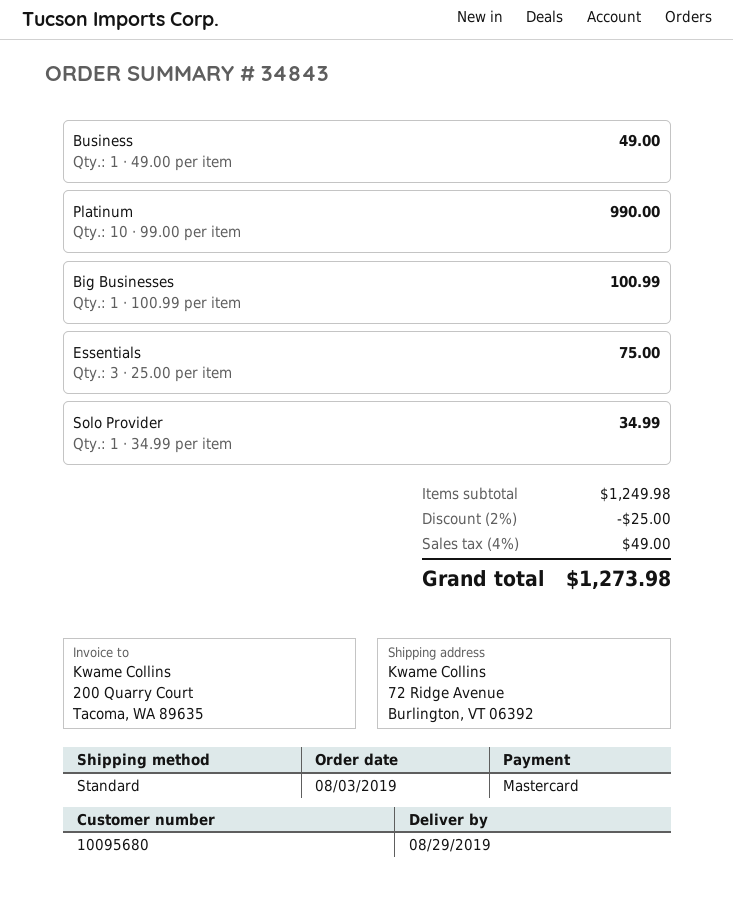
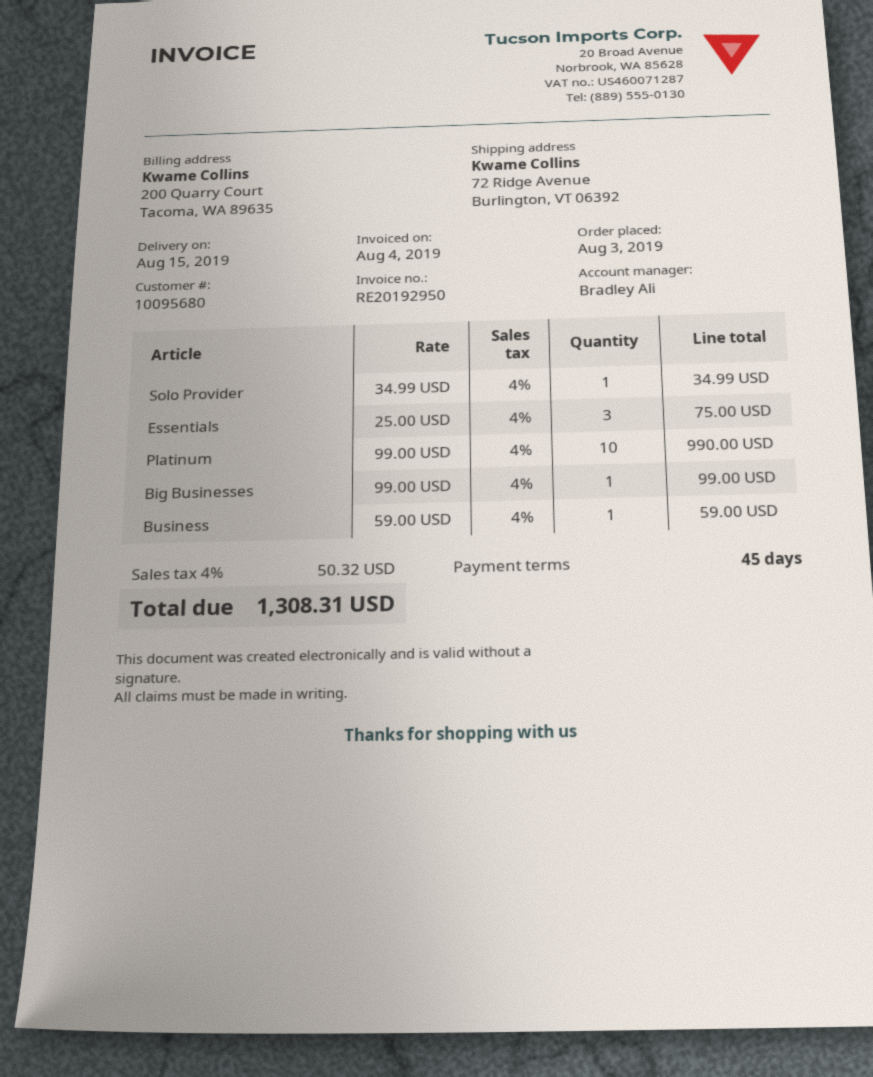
delivery date: 2019-08-29 -> 2019-08-15
Business: 1 x 49.00 = 49.00 -> 1 x 59.00 = 59.00
Big Businesses: 1 x 100.99 = 100.99 -> 1 x 99.00 = 99.00
discount: 2% = 25.00 -> none
tax: 4% = 49.00 -> 4% = 50.32
total: 1273.98 -> 1308.31

